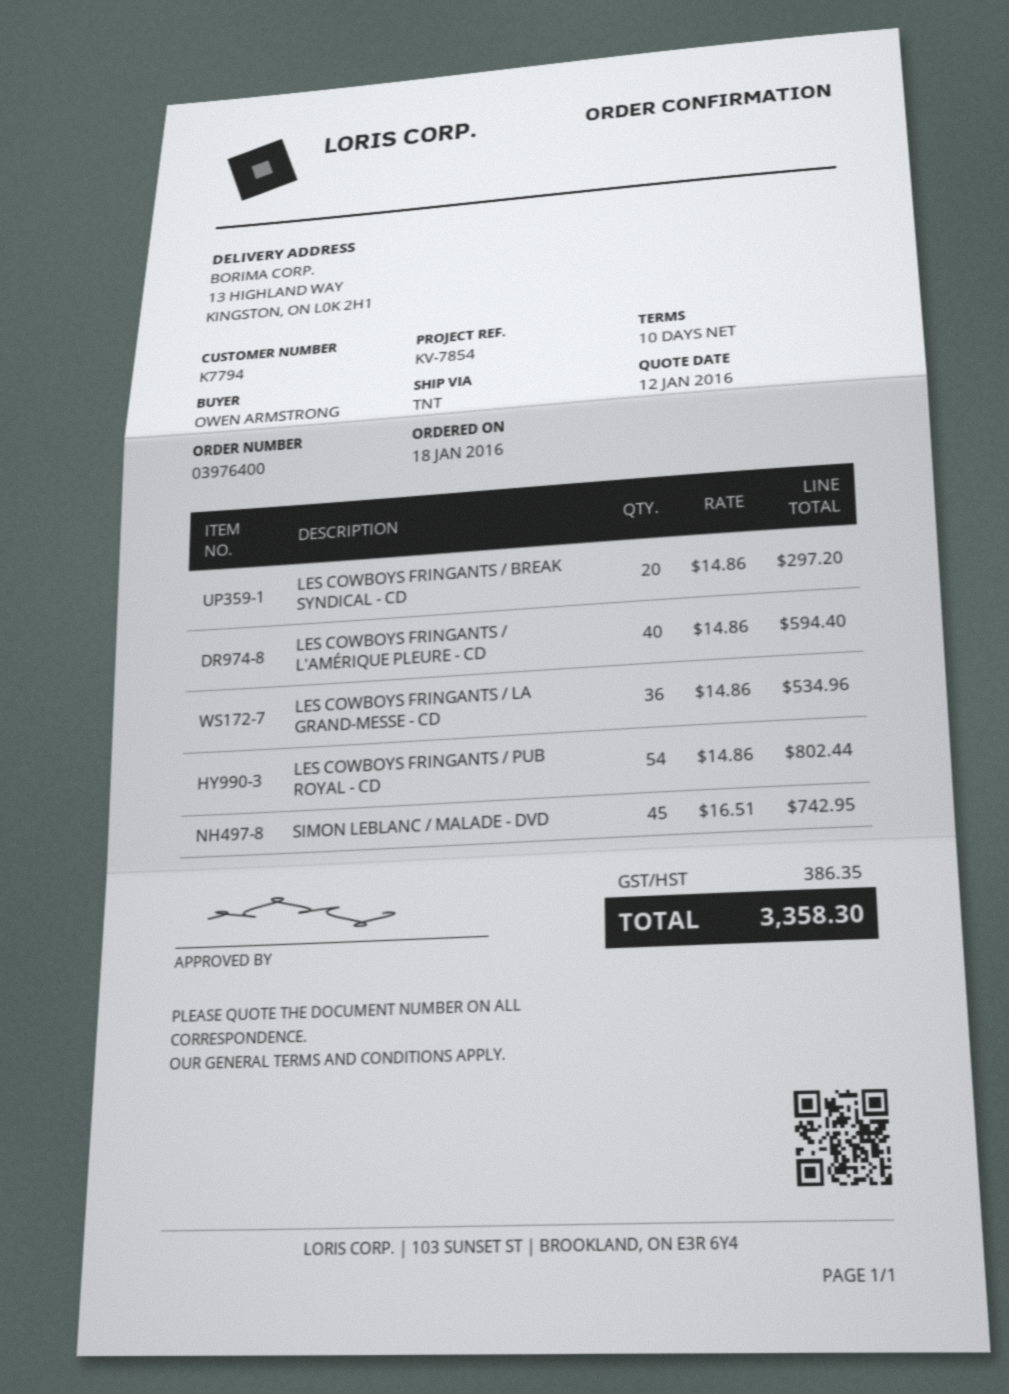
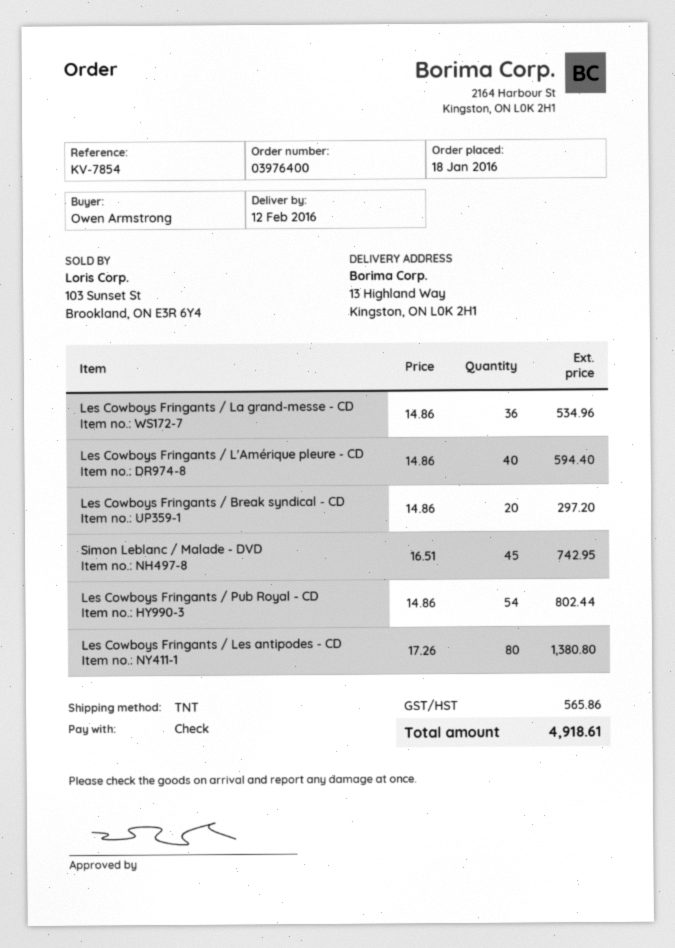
Les Cowboys Fringants / Les antipodes - CD: none -> 80 x 17.26 = 1380.80
tax: 386.35 -> 565.86
total: 3358.30 -> 4918.61

